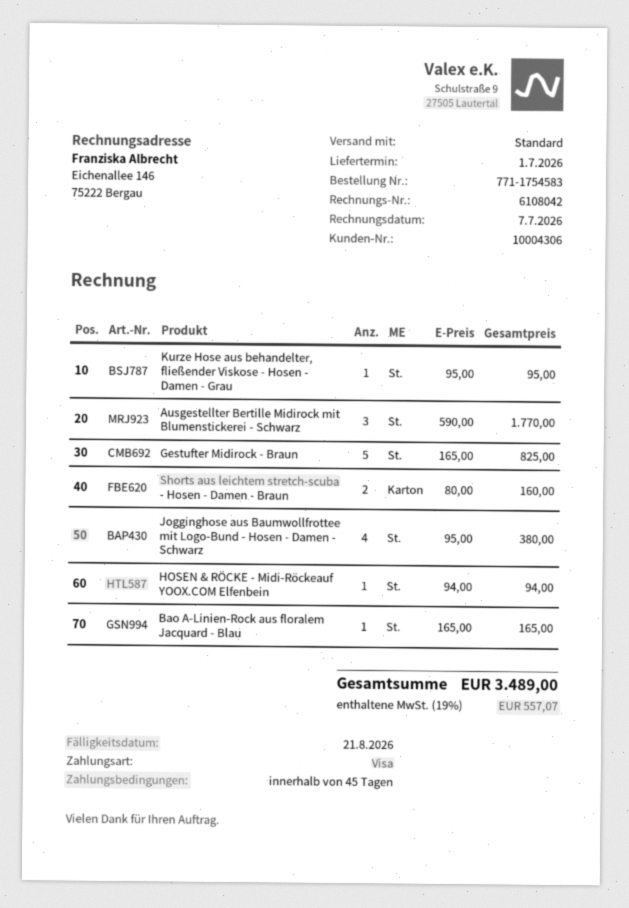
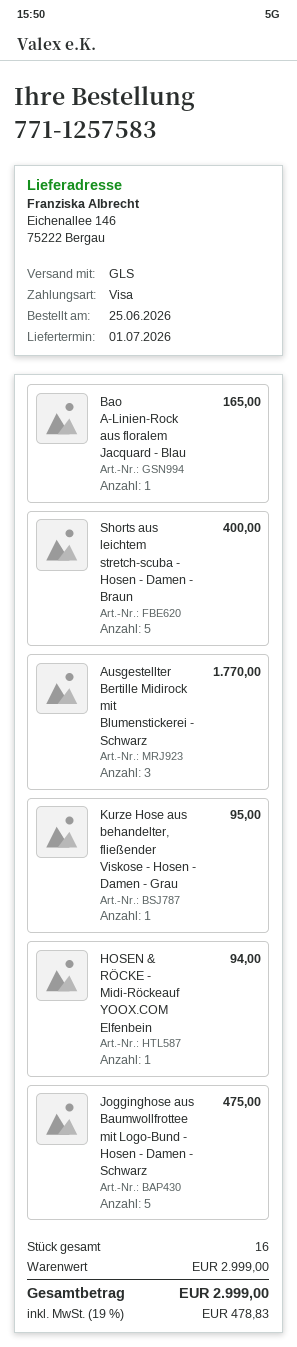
order number: 771-1754583 -> 771-1257583
shipping method: standard -> GLS
Gestufter Midirock - Braun: 5 for 825.00 -> none
Shorts aus leichtem stretch-scuba - Hosen - Damen - Braun: 2 for 160.00 -> 5 for 400.00
Jogginghose aus Baumwollfrottee mit Logo-Bund - Hosen - Damen - Schwarz: 4 for 380.00 -> 5 for 475.00
tax: 19% = 557.07 -> 19% = 478.83
total: 3489.00 -> 2999.00

